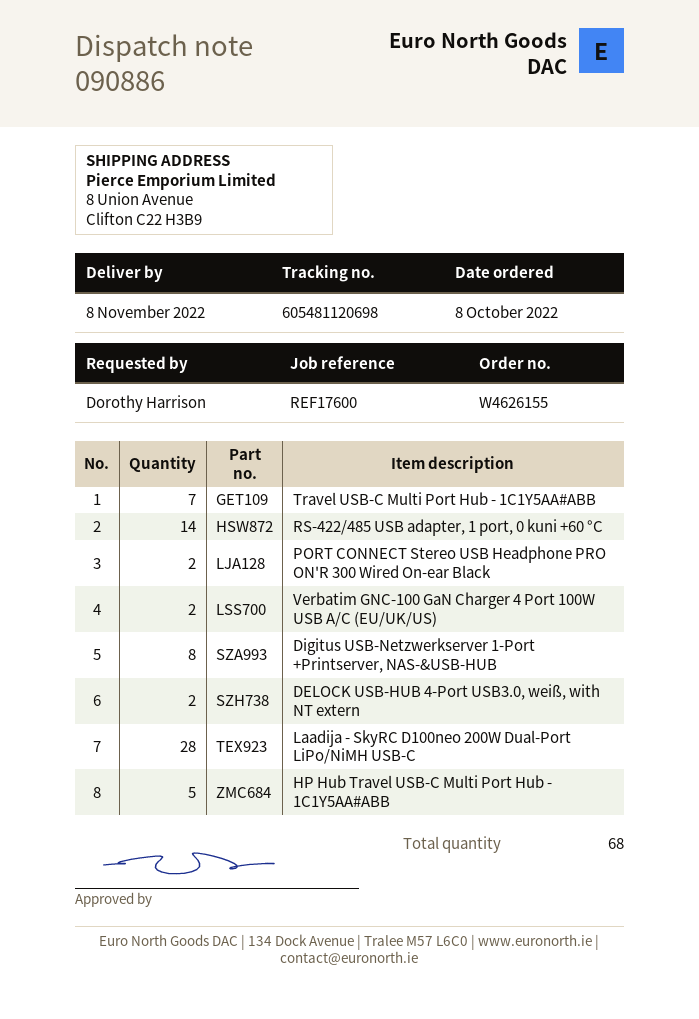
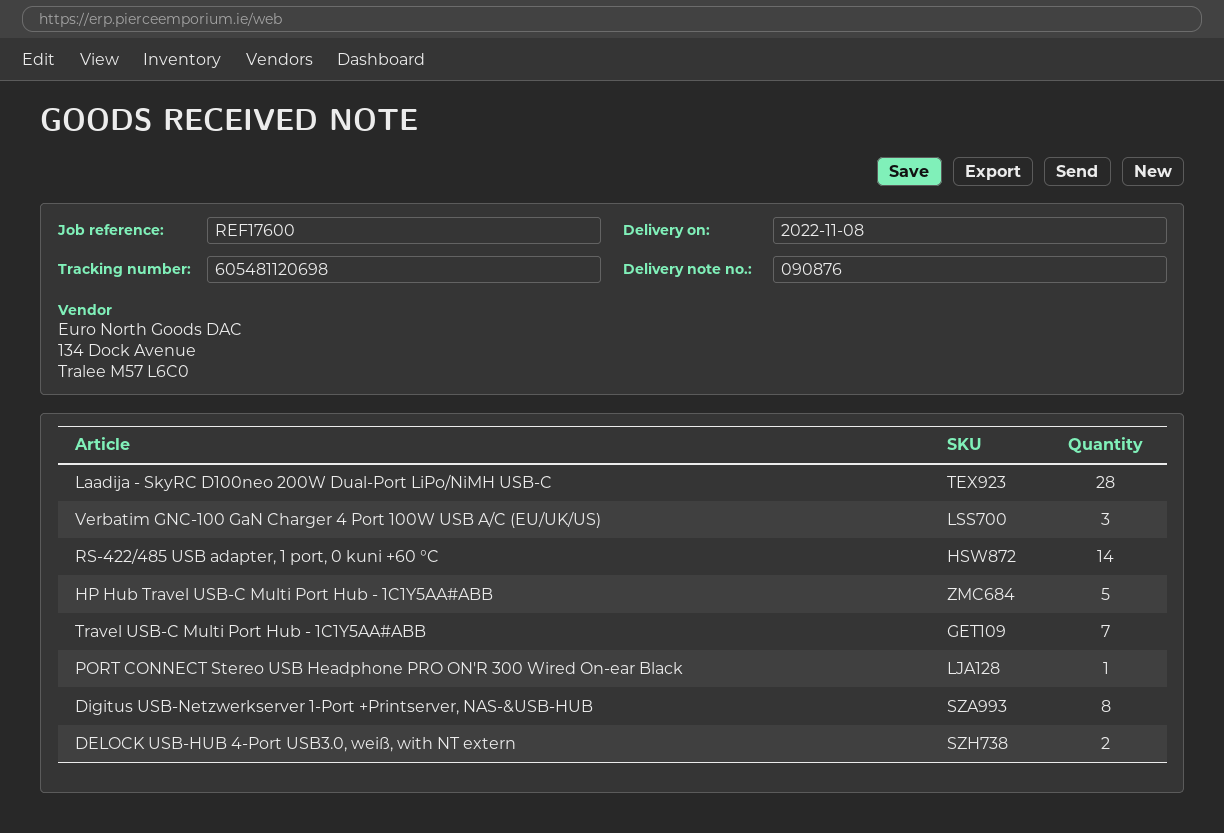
delivery note number: 090886 -> 090876
PORT CONNECT Stereo USB Headphone PRO ON'R 300 Wired On-ear Black: 2 -> 1
Verbatim GNC-100 GaN Charger 4 Port 100W USB A/C (EU/UK/US): 2 -> 3

